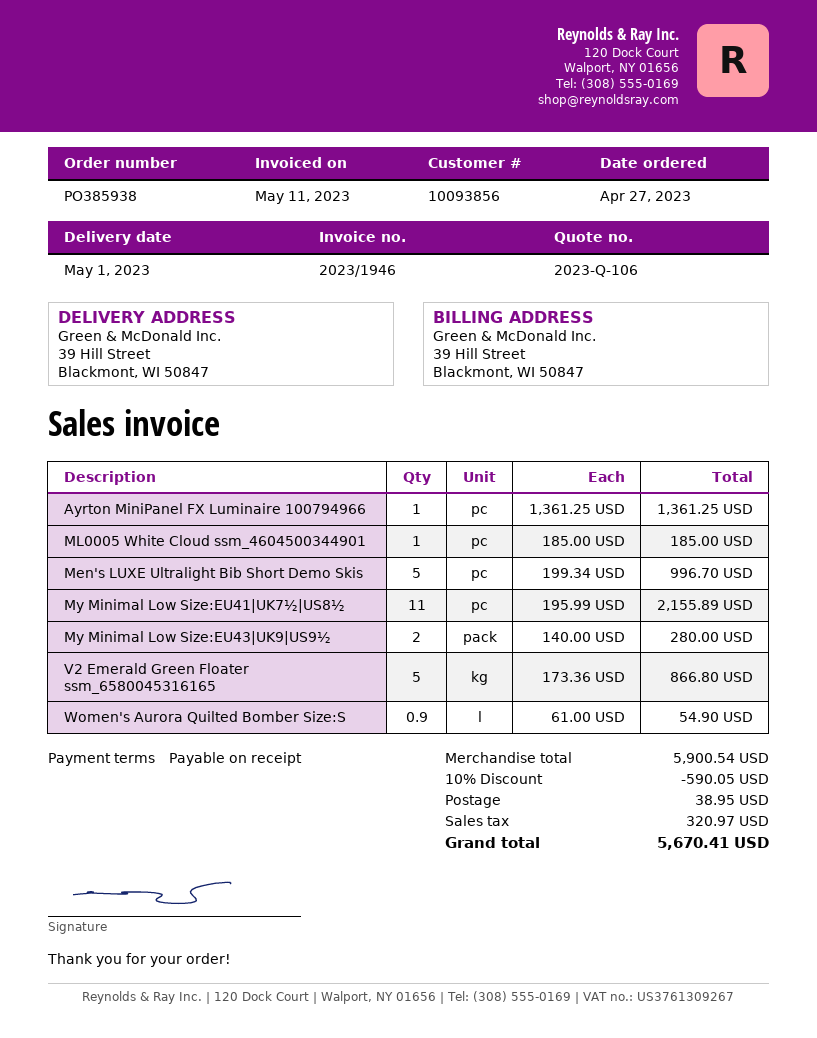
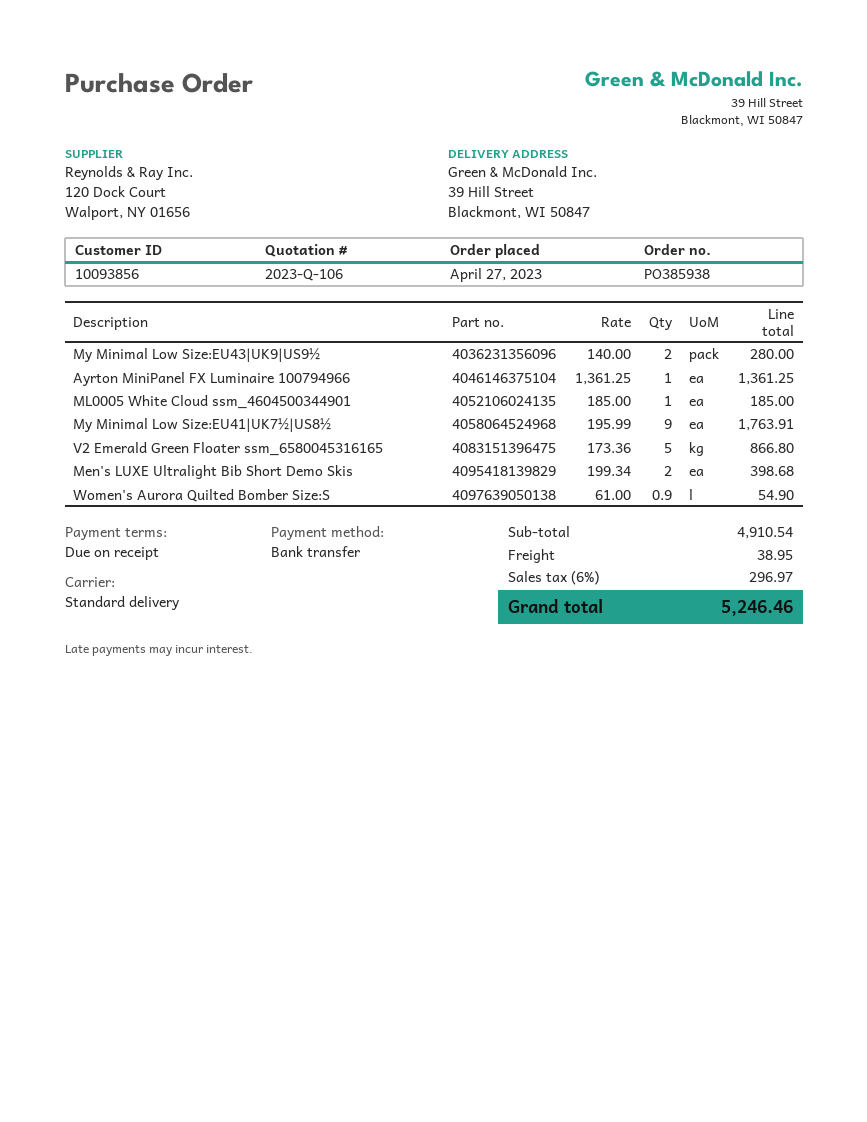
Men's LUXE Ultralight Bib Short Demo Skis: 5 x 199.34 = 996.70 -> 2 x 199.34 = 398.68
My Minimal Low Size:EU41|UK7½|US8½: 11 x 195.99 = 2155.89 -> 9 x 195.99 = 1763.91
subtotal: 5900.54 -> 4910.54
discount: 10% = 590.05 -> none
tax: 320.97 -> 296.97
total: 5670.41 -> 5246.46

